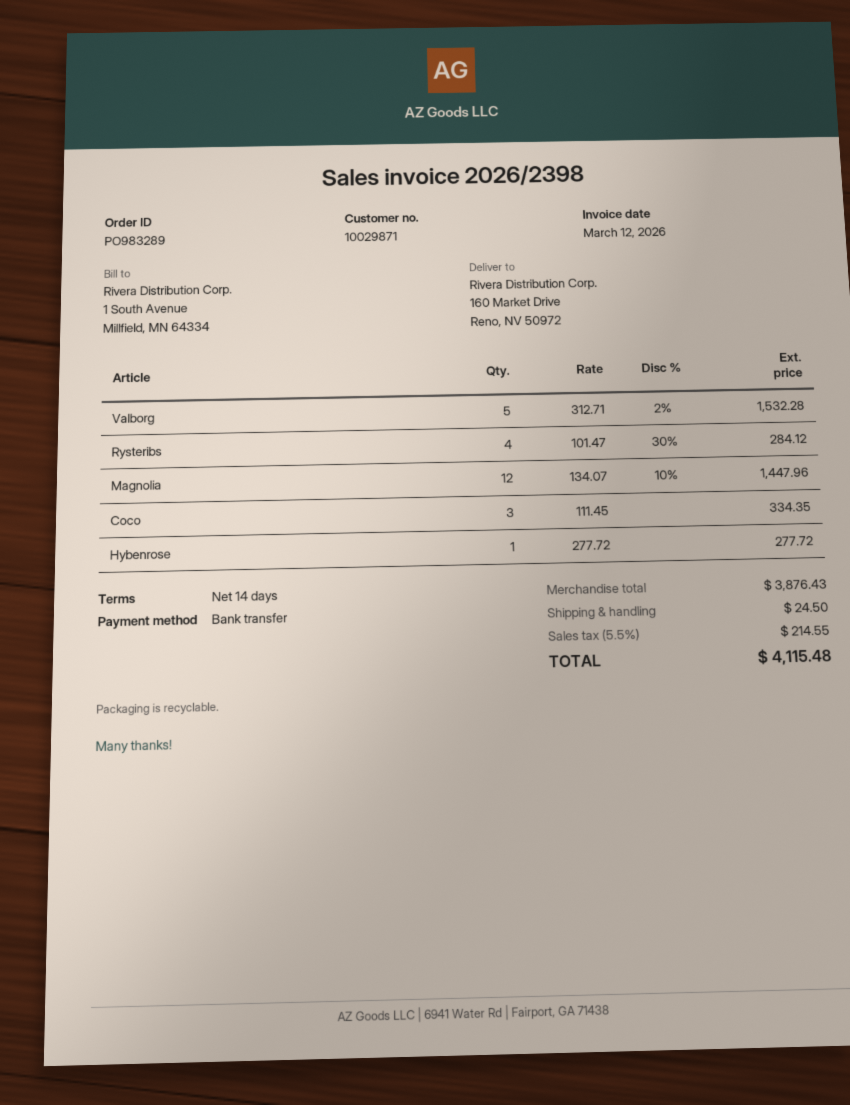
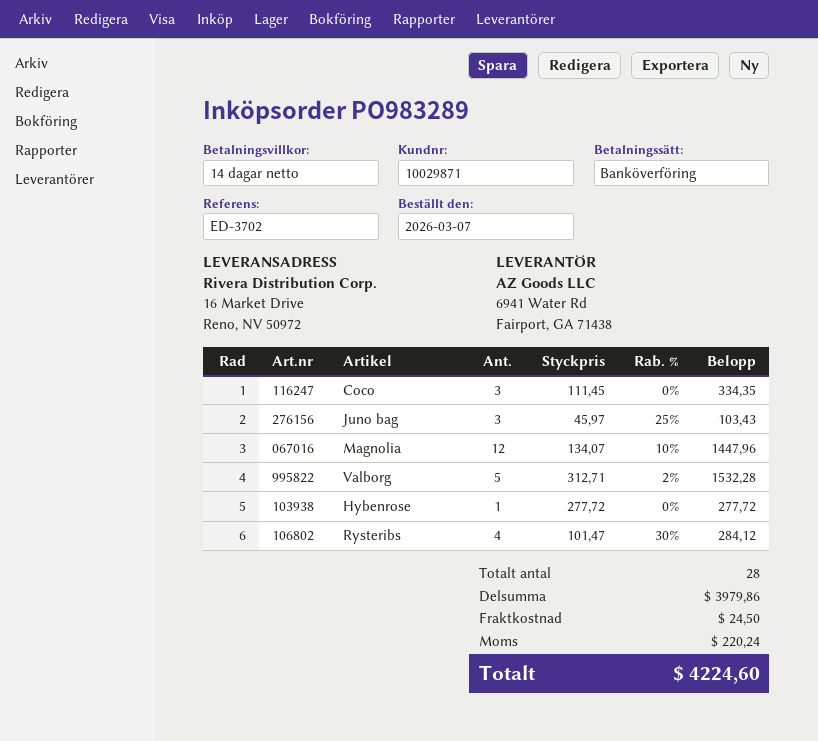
ship to: 160 Market Drive, Reno, NV 50972 -> 16 Market Drive, Reno, NV 50972
Juno bag: none -> 3 x 45.97 - 25% = 103.43
subtotal: 3876.43 -> 3979.86
tax: 214.55 -> 220.24
total: 4115.48 -> 4224.60

